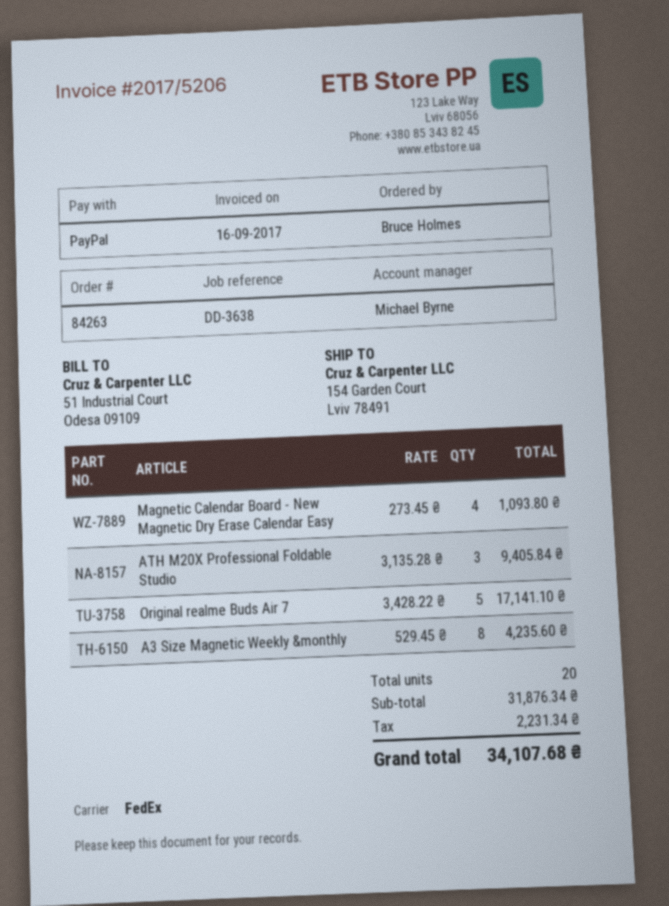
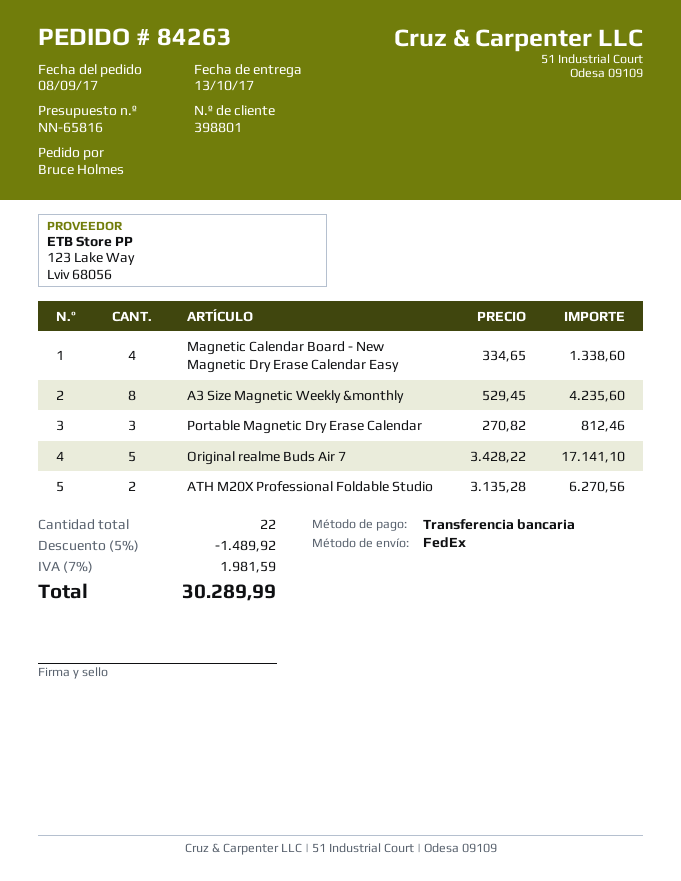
payment method: PayPal -> bank transfer
Magnetic Calendar Board - New Magnetic Dry Erase Calendar Easy: 4 x 273.45 = 1093.80 -> 4 x 334.65 = 1338.60
ATH M20X Professional Foldable Studio: 3 x 3135.28 = 9405.84 -> 2 x 3135.28 = 6270.56
Portable Magnetic Dry Erase Calendar: none -> 3 x 270.82 = 812.46
total quantity: 20 -> 22
discount: none -> 5% = 1489.92
tax: 2231.34 -> 1981.59
total: 34107.68 -> 30289.99

